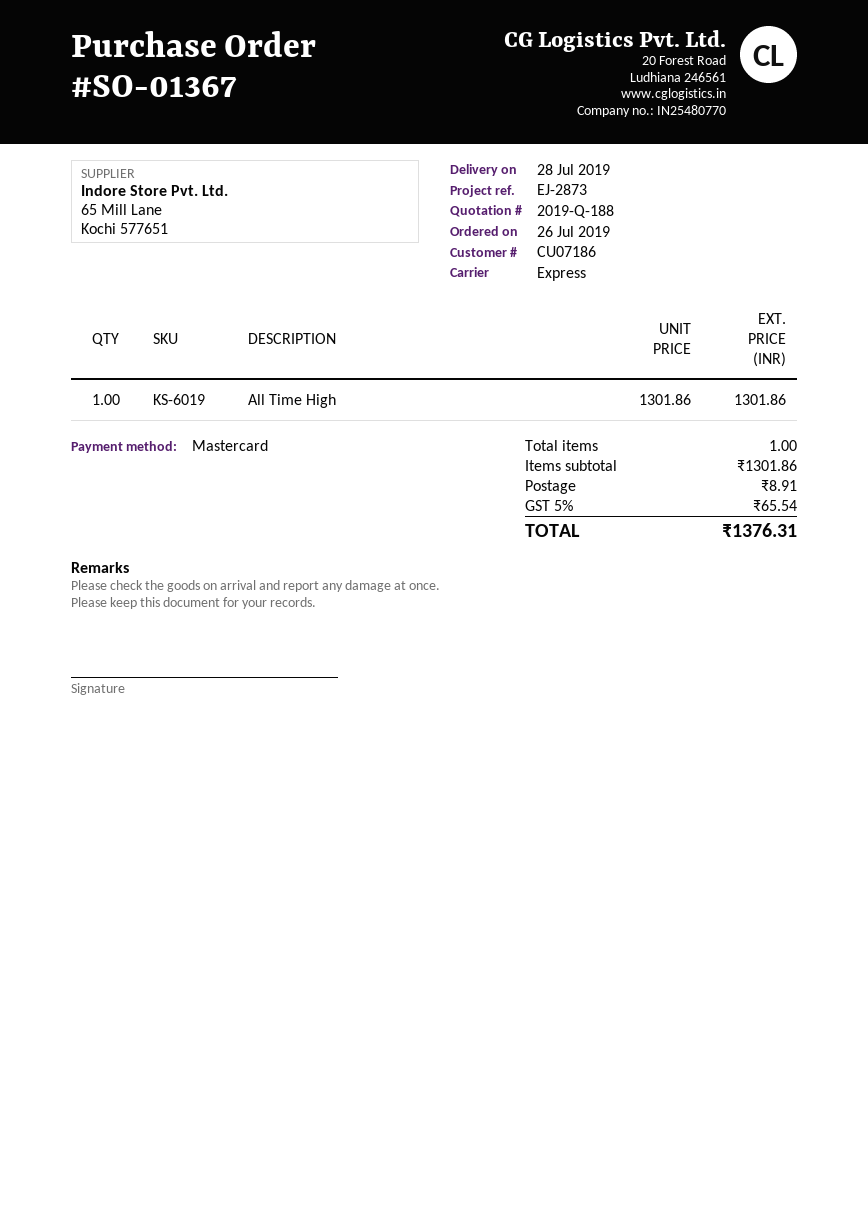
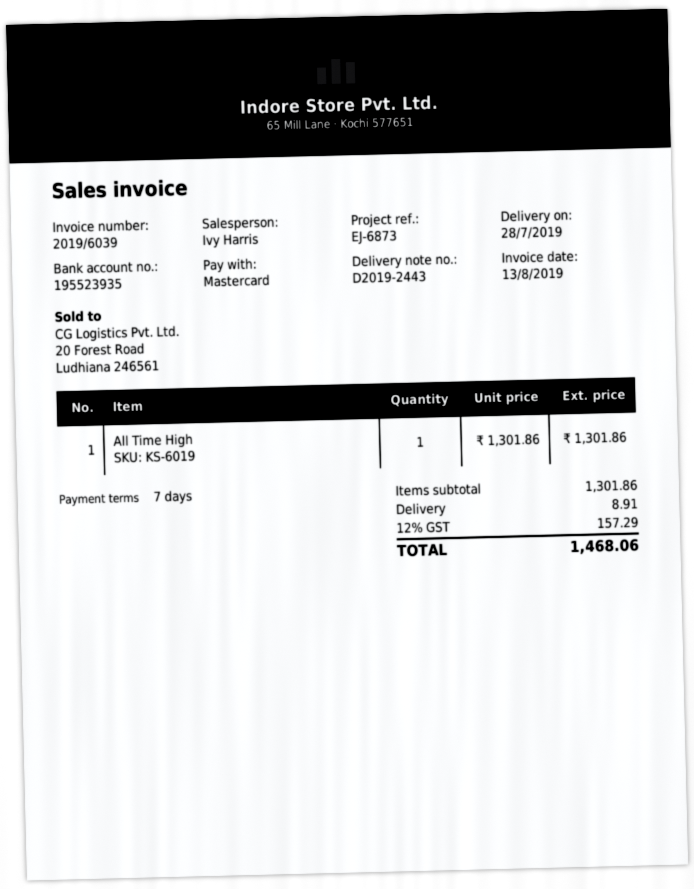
reference: EJ-2873 -> EJ-6873
tax: 5% = 65.54 -> 12% = 157.29
total: 1376.31 -> 1468.06

